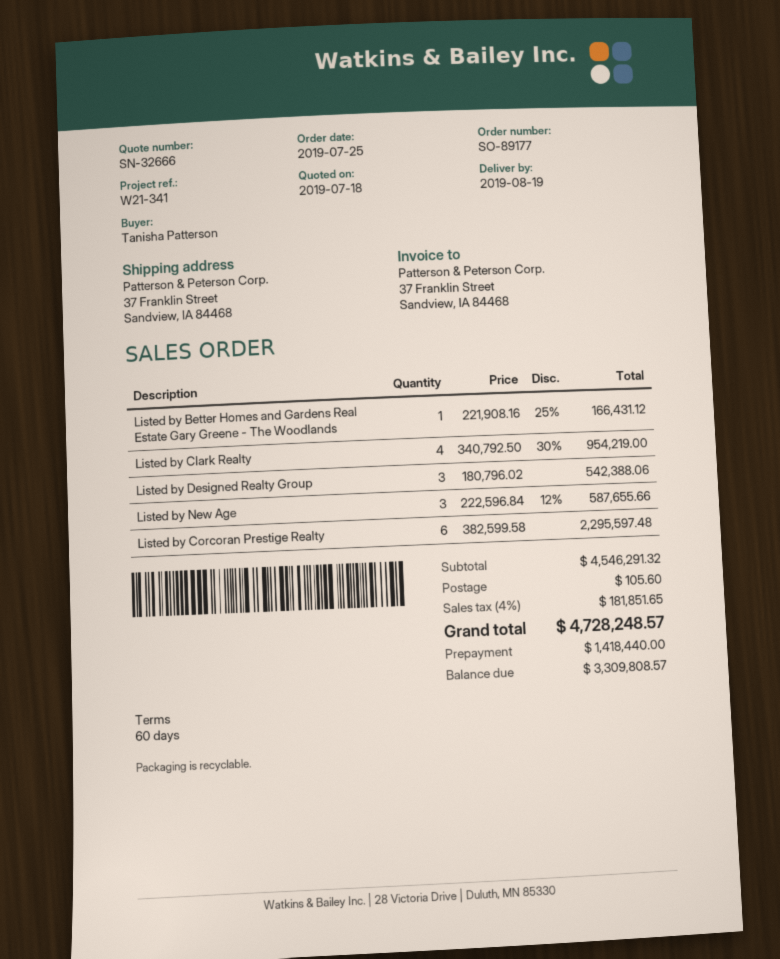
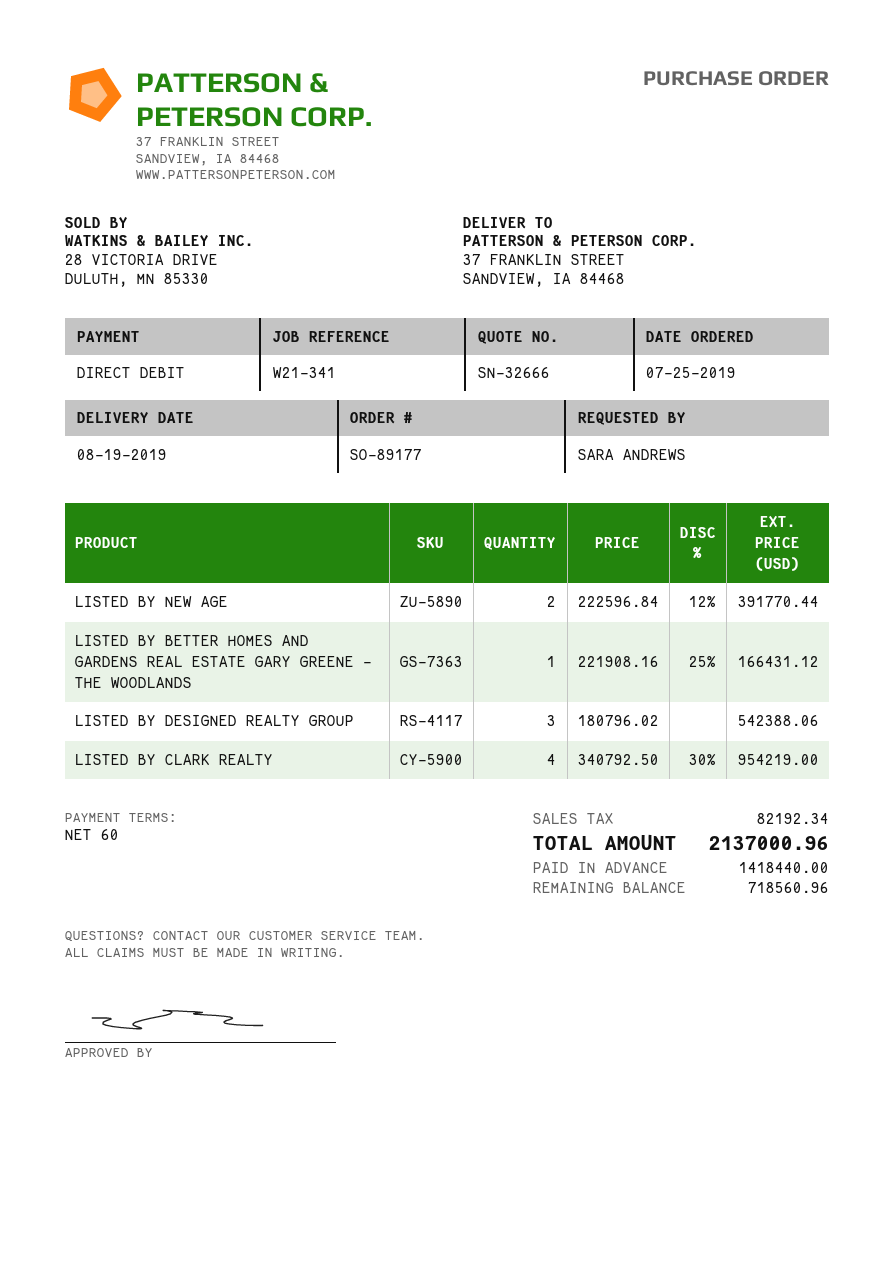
ordered by: Tanisha Patterson -> SARA ANDREWS
Listed by New Age: 3 x 222596.84 - 12% = 587655.66 -> 2 x 222596.84 - 12% = 391770.44
Listed by Corcoran Prestige Realty: 6 x 382599.58 = 2295597.48 -> none
shipping: 105.60 -> none
tax: 181851.65 -> 82192.34
total: 4728248.57 -> 2137000.96
balance: 3309808.57 -> 718560.96

